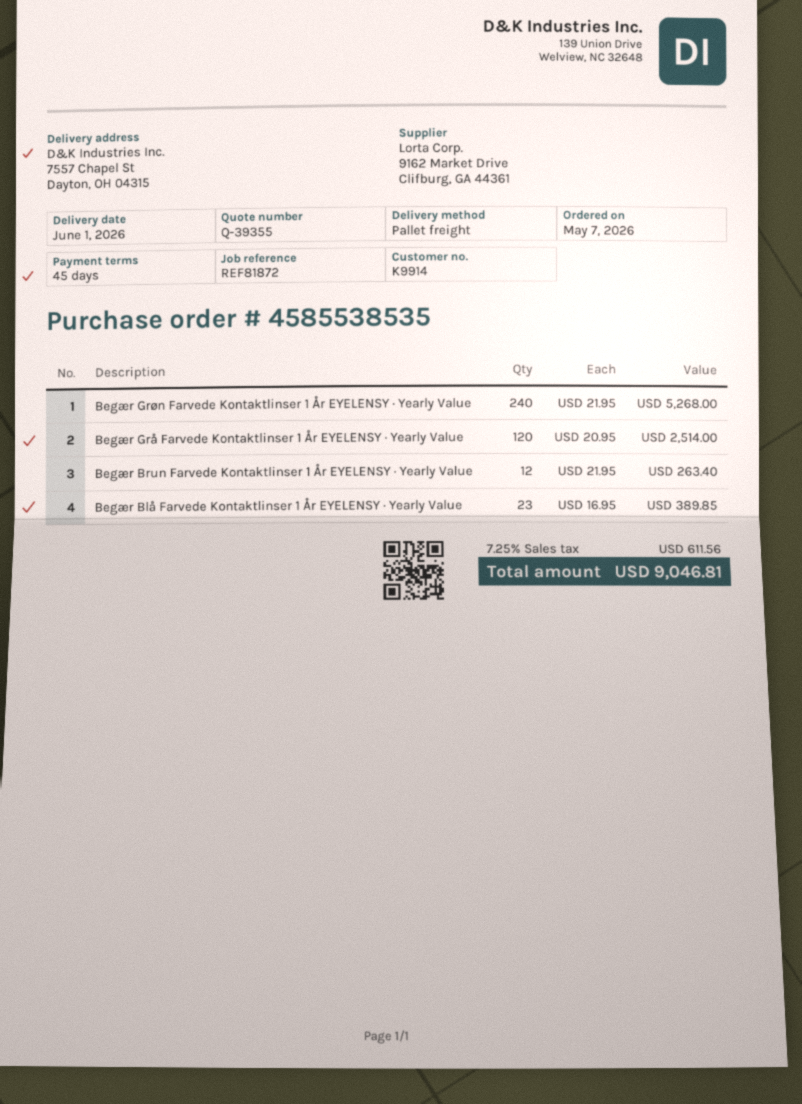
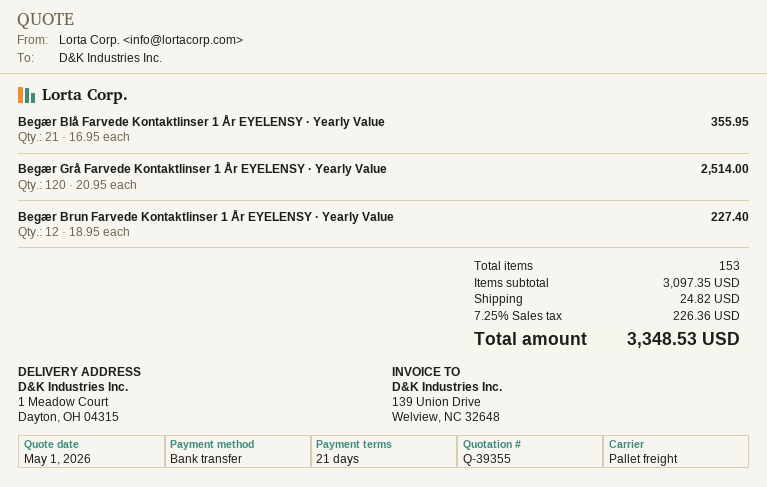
payment terms: 45 days -> 21 days
ship to: 7557 Chapel St, Dayton, OH 04315 -> 1 Meadow Court, Dayton, OH 04315
Begær Grøn Farvede Kontaktlinser 1 År EYELENSY · Yearly Value: 240 x 21.95 = 5268.00 -> none
Begær Brun Farvede Kontaktlinser 1 År EYELENSY · Yearly Value: 12 x 21.95 = 263.40 -> 12 x 18.95 = 227.40
Begær Blå Farvede Kontaktlinser 1 År EYELENSY · Yearly Value: 23 x 16.95 = 389.85 -> 21 x 16.95 = 355.95
shipping: none -> 24.82
tax: 7.25% = 611.56 -> 7.25% = 226.36
total: 9046.81 -> 3348.53

